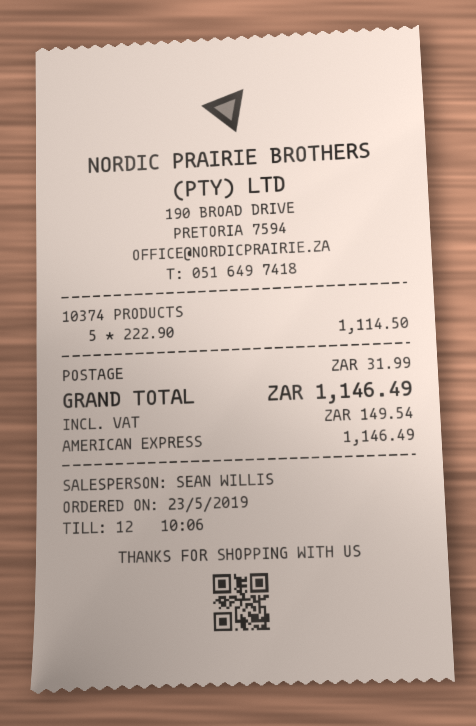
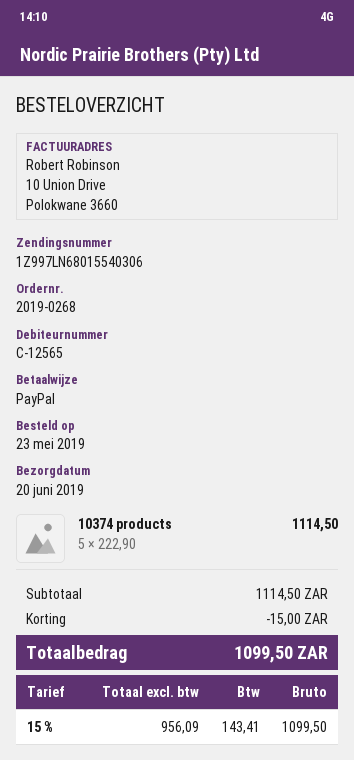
payment method: American Express -> PayPal
discount: none -> 15.00
shipping: 31.99 -> none
tax: 149.54 -> 143.41
total: 1146.49 -> 1099.50

